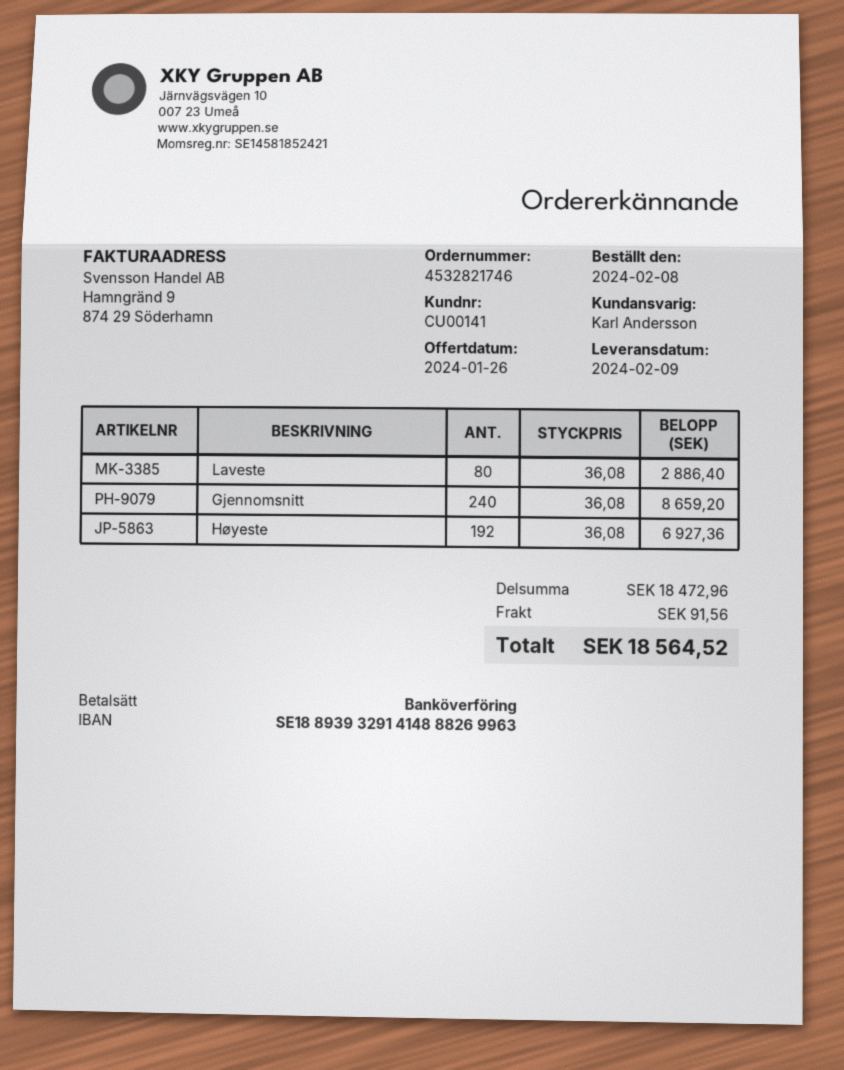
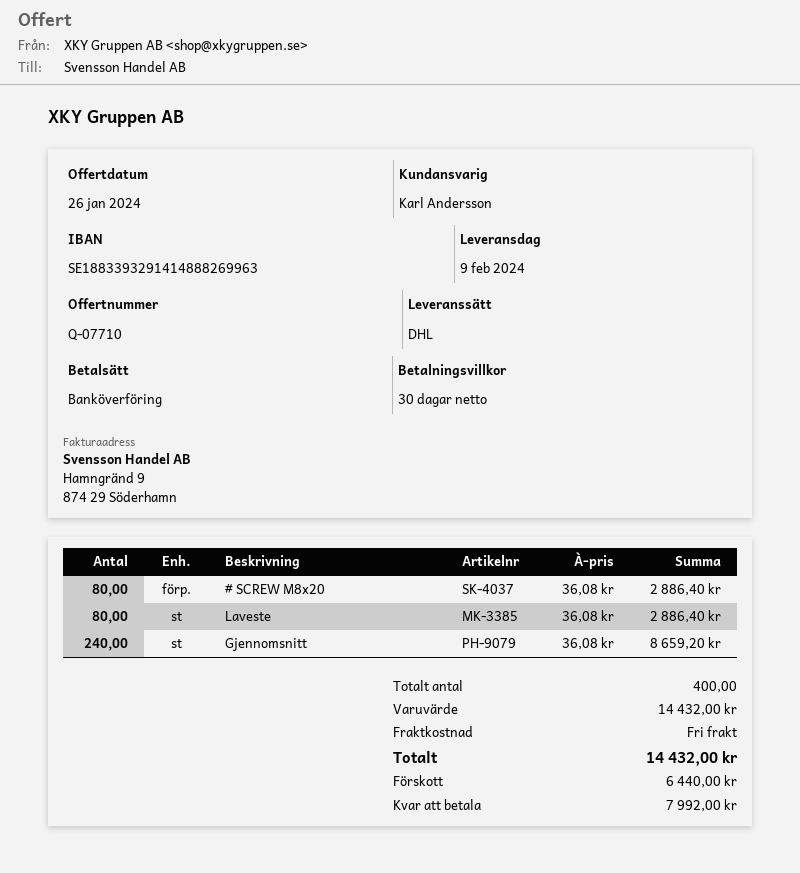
bank account: SE1889393291414888269963 -> SE1883393291414888269963
Høyeste: 192 x 36.08 = 6927.36 -> none
# SCREW M8x20: none -> 80 x 36.08 = 2886.40
subtotal: 18472.96 -> 14432.00
shipping: 91.56 -> 0.00
total: 18564.52 -> 14432.00

